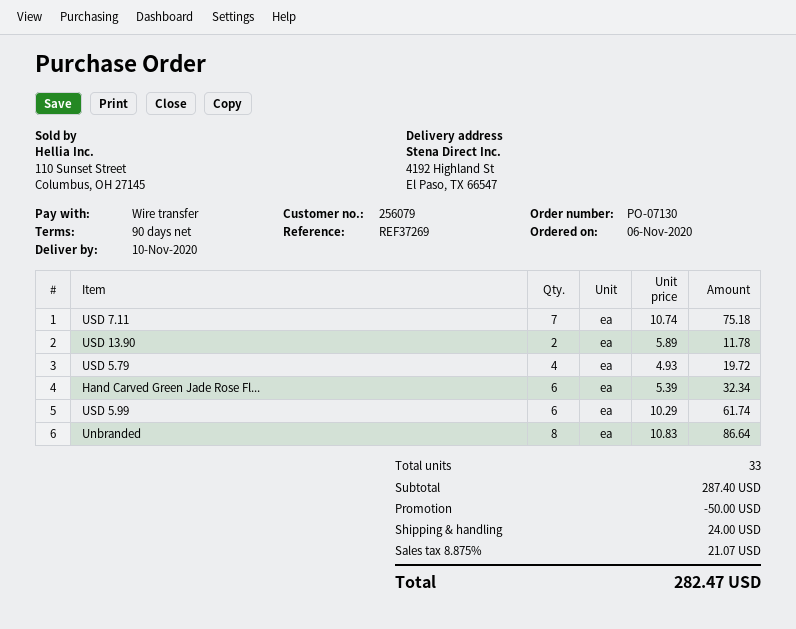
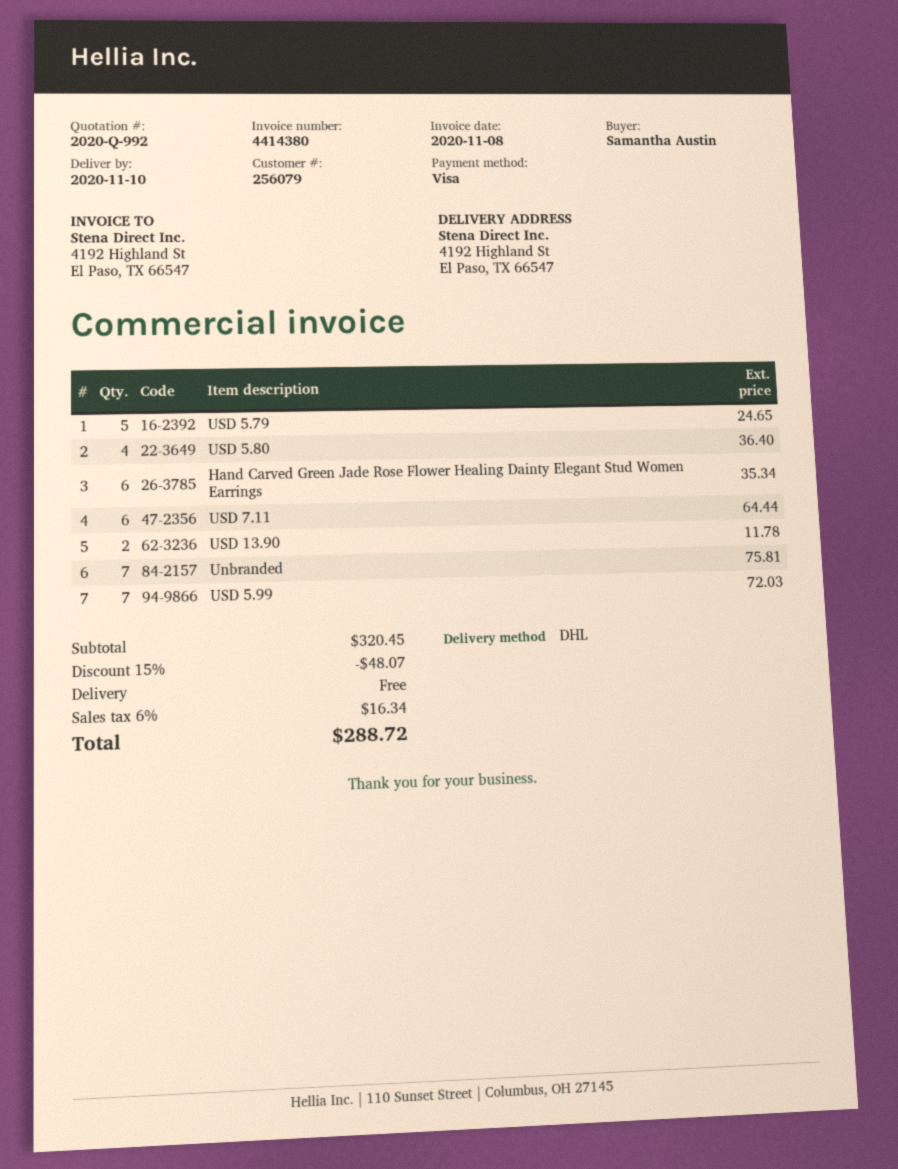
payment method: bank transfer -> Visa
USD 7.11: 7 for 75.18 -> 6 for 64.44
USD 5.79: 4 for 19.72 -> 5 for 24.65
Hand Carved Green Jade Rose Fl...: 6 for 32.34 -> 6 for 35.34
USD 5.99: 6 for 61.74 -> 7 for 72.03
Unbranded: 8 for 86.64 -> 7 for 75.81
USD 5.80: none -> 4 for 36.40
subtotal: 287.40 -> 320.45
discount: 50.00 -> 48.07
shipping: 24.00 -> 0.00
tax: 8.875% = 21.07 -> 6% = 16.34
total: 282.47 -> 288.72

